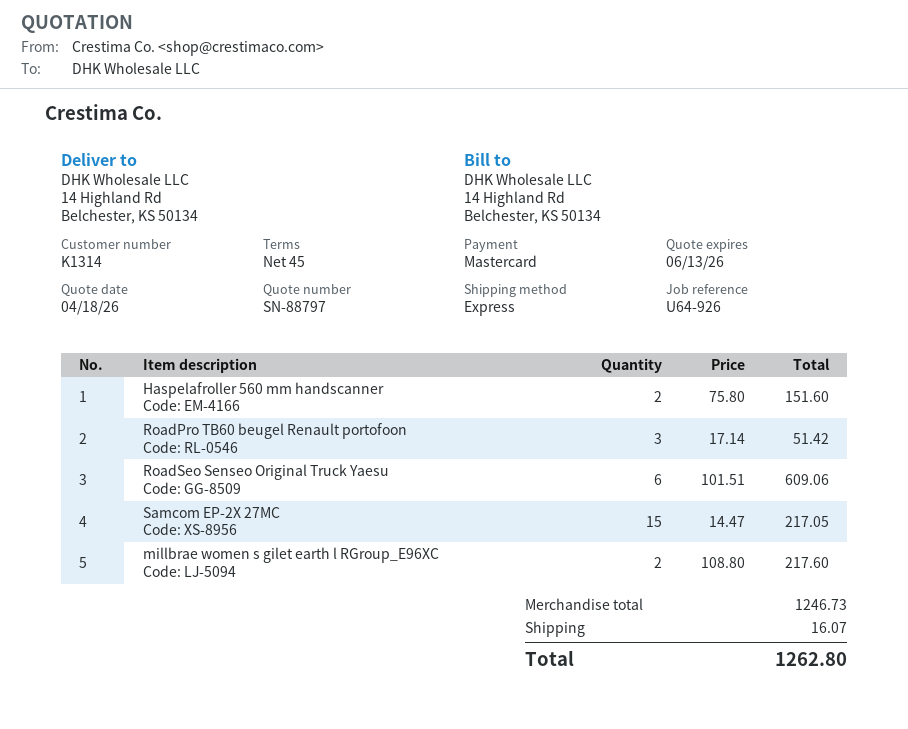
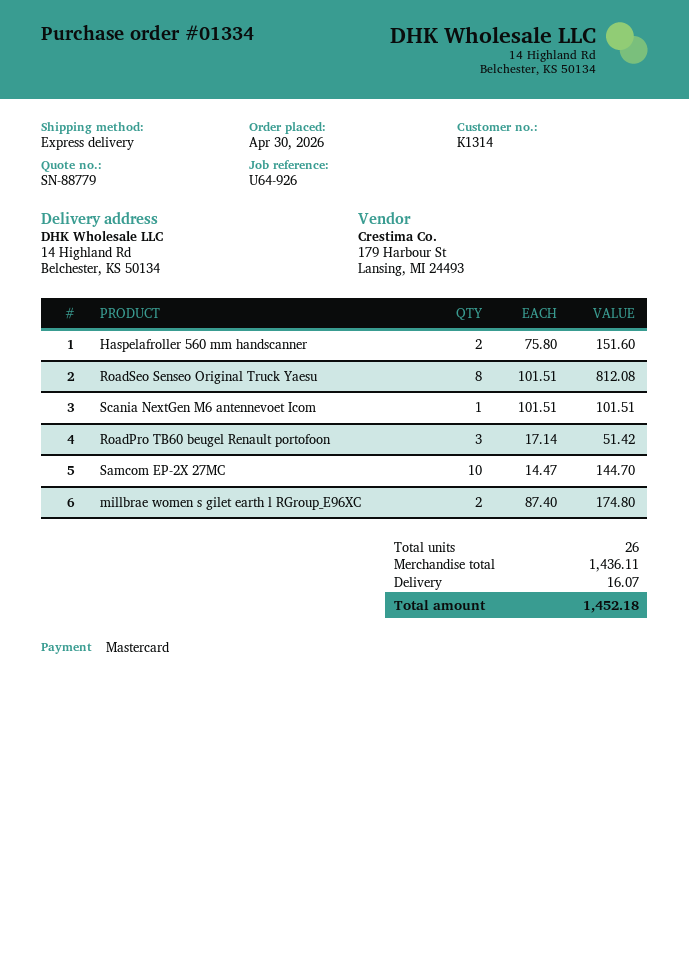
quote number: SN-88797 -> SN-88779
RoadSeo Senseo Original Truck Yaesu: 6 x 101.51 = 609.06 -> 8 x 101.51 = 812.08
Samcom EP-2X 27MC: 15 x 14.47 = 217.05 -> 10 x 14.47 = 144.70
millbrae women s gilet earth l RGroup_E96XC: 2 x 108.80 = 217.60 -> 2 x 87.40 = 174.80
Scania NextGen M6 antennevoet Icom: none -> 1 x 101.51 = 101.51
subtotal: 1246.73 -> 1436.11
total: 1262.80 -> 1452.18

